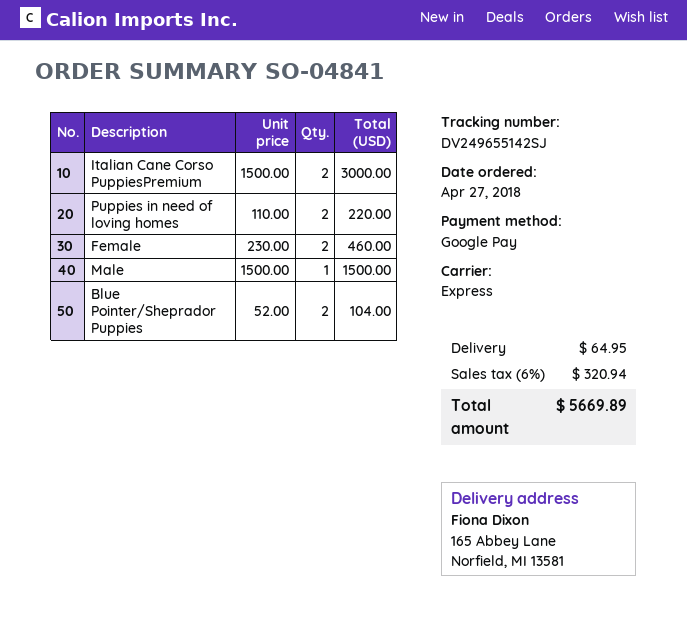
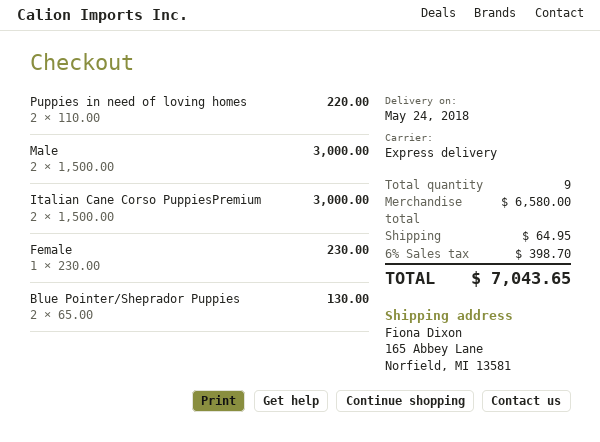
Female: 2 x 230.00 = 460.00 -> 1 x 230.00 = 230.00
Male: 1 x 1500.00 = 1500.00 -> 2 x 1500.00 = 3000.00
Blue Pointer/Sheprador Puppies: 2 x 52.00 = 104.00 -> 2 x 65.00 = 130.00
tax: 6% = 320.94 -> 6% = 398.70
total: 5669.89 -> 7043.65

